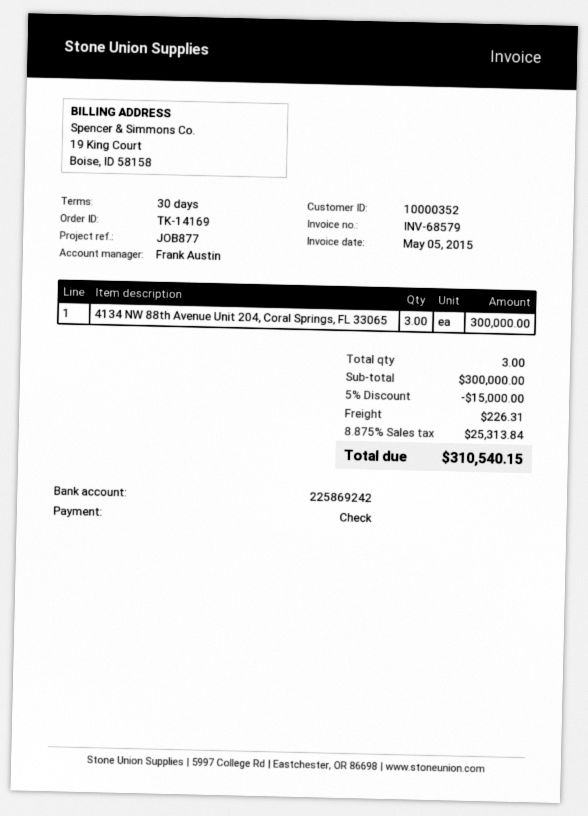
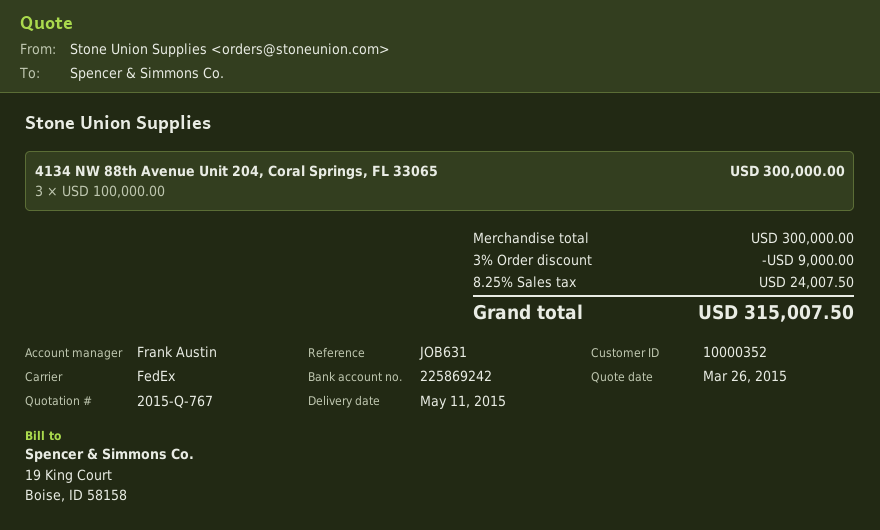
reference: JOB877 -> JOB631
discount: 5% = 15000.00 -> 3% = 9000.00
shipping: 226.31 -> none
tax: 8.875% = 25313.84 -> 8.25% = 24007.50
total: 310540.15 -> 315007.50

